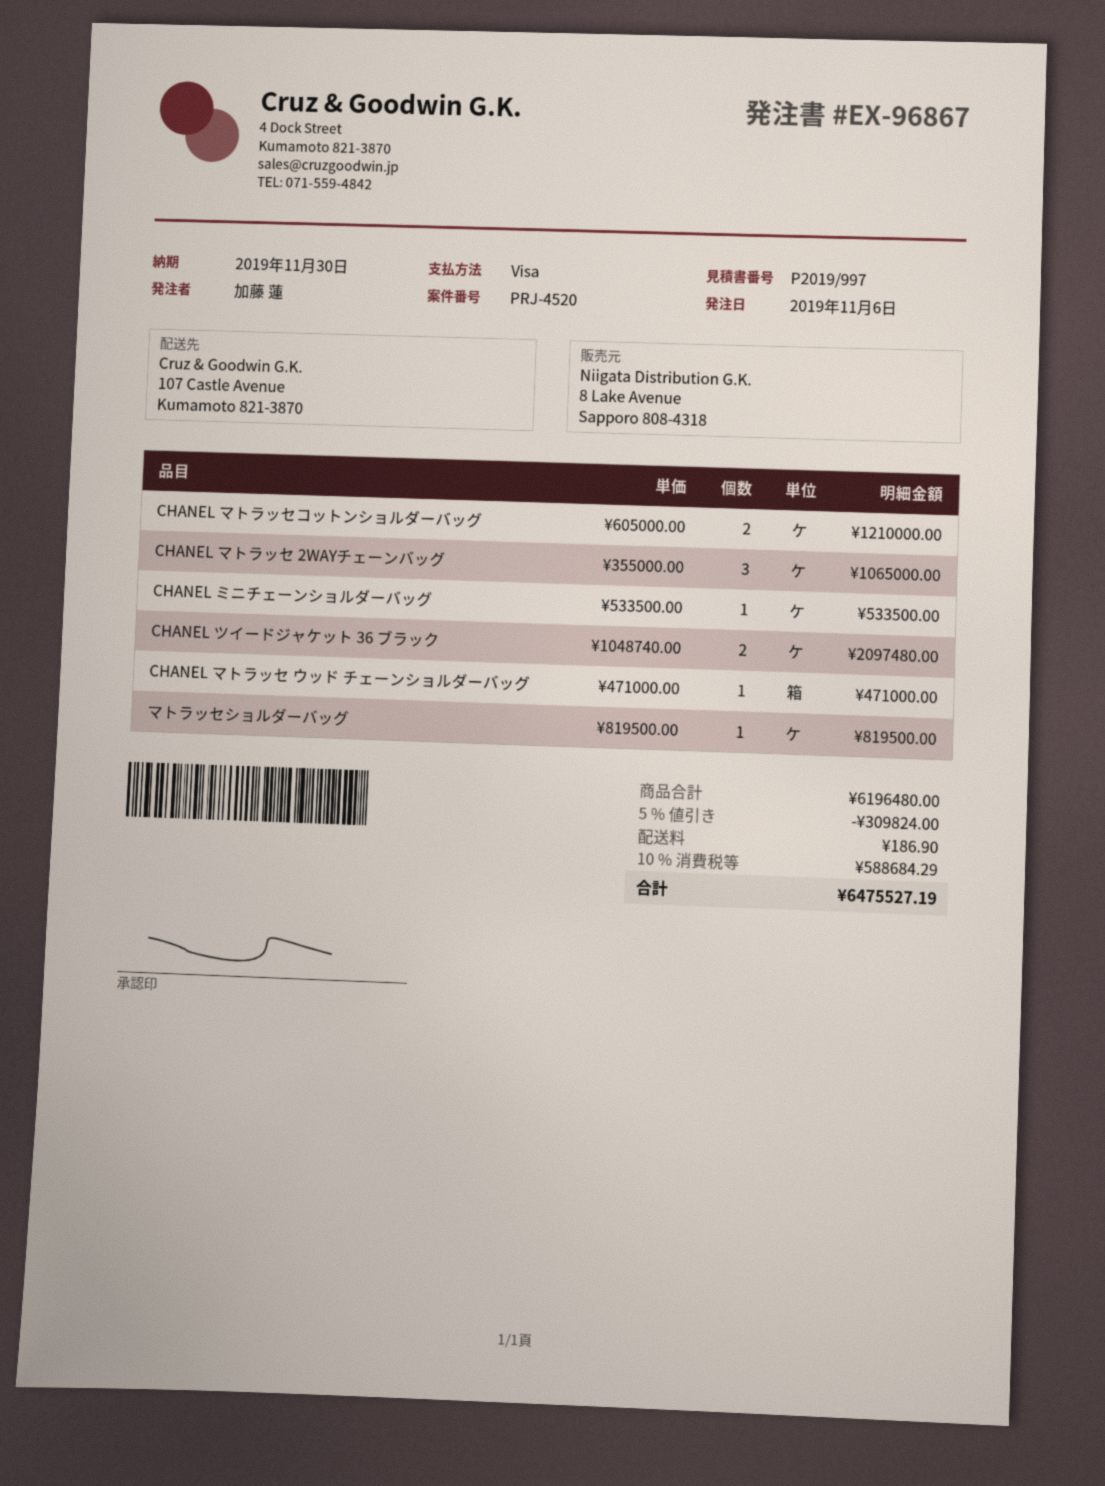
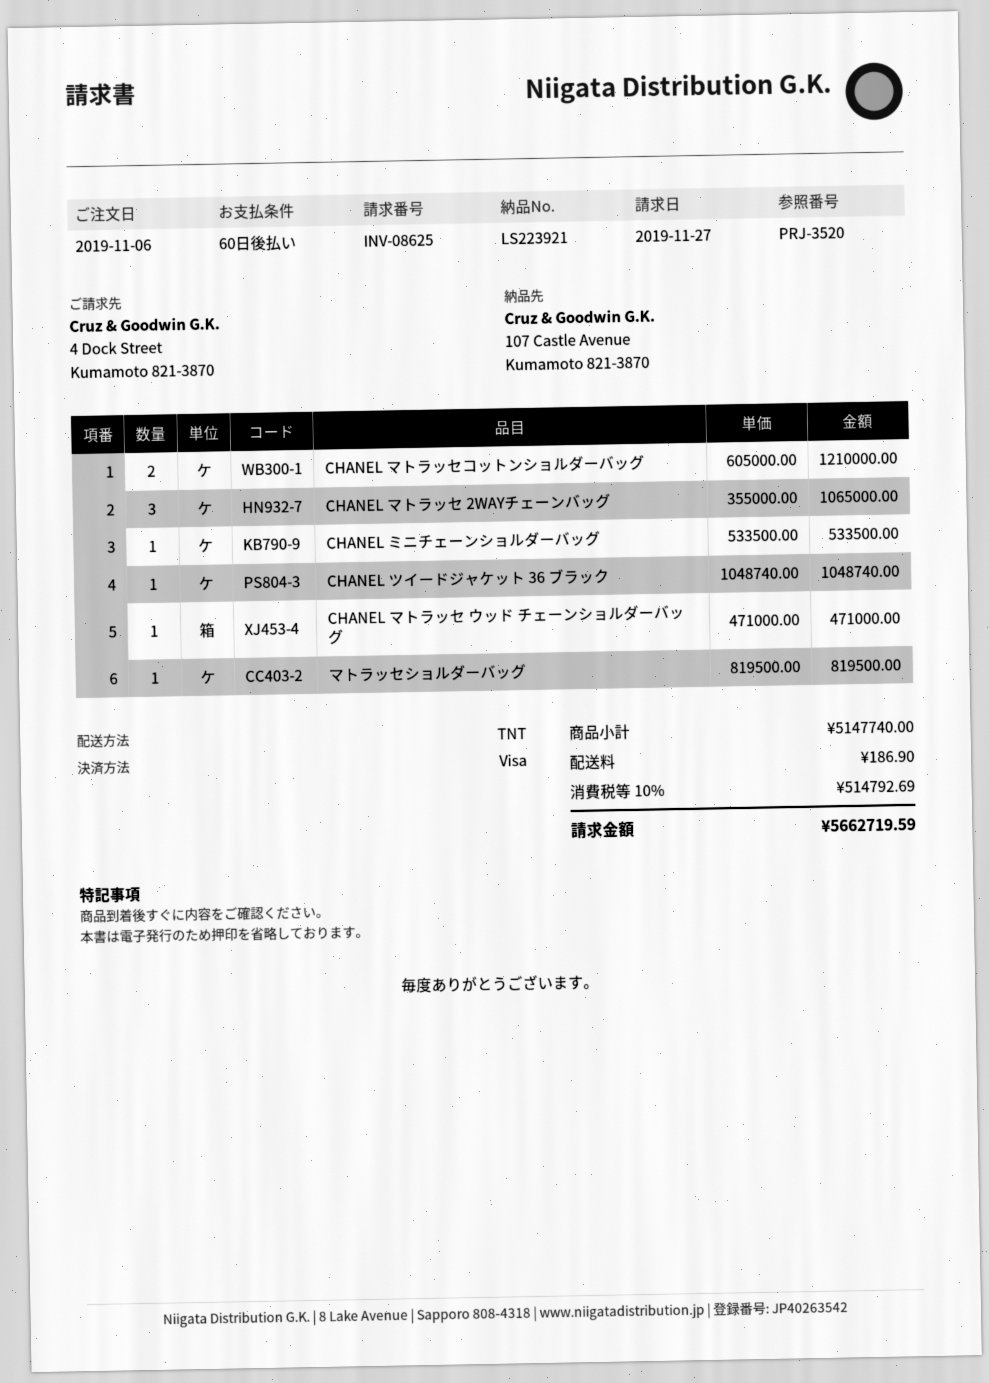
reference: PRJ-4520 -> PRJ-3520
CHANEL ツイードジャケット 36 ブラック: 2 x 1048740.00 = 2097480.00 -> 1 x 1048740.00 = 1048740.00
subtotal: 6196480.00 -> 5147740.00
discount: 5% = 309824.00 -> none
tax: 10% = 588684.29 -> 10% = 514792.69
total: 6475527.19 -> 5662719.59

